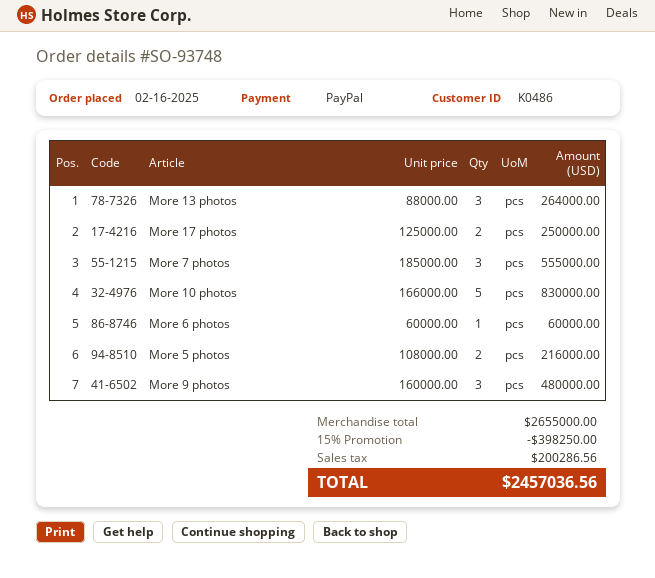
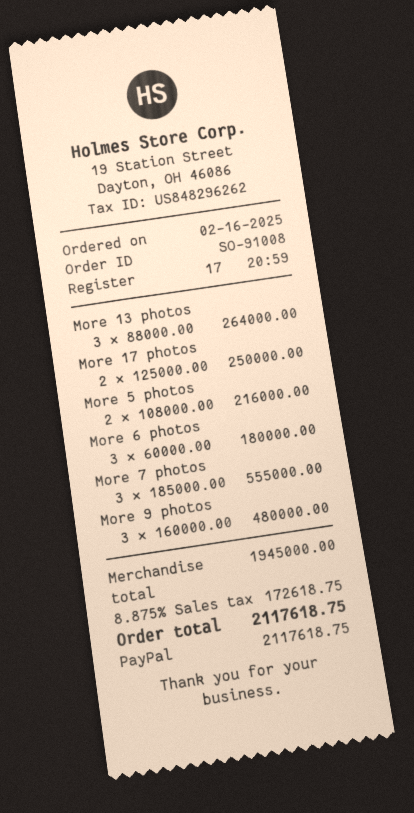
order number: SO-93748 -> SO-91008
More 10 photos: 5 x 166000.00 = 830000.00 -> none
More 6 photos: 1 x 60000.00 = 60000.00 -> 3 x 60000.00 = 180000.00
subtotal: 2655000.00 -> 1945000.00
discount: 15% = 398250.00 -> none
tax: 200286.56 -> 172618.75
total: 2457036.56 -> 2117618.75

